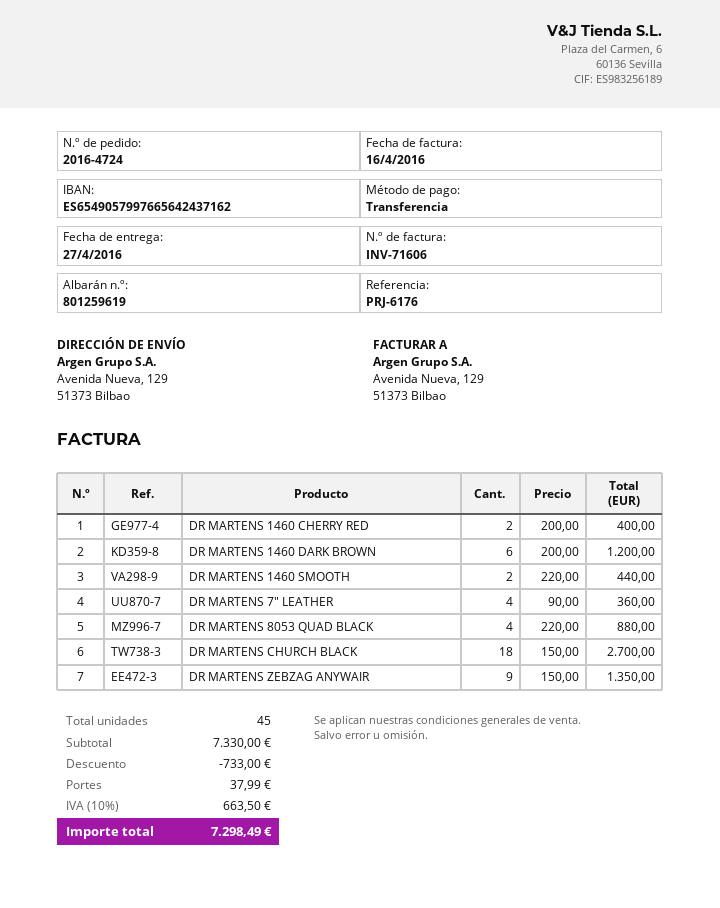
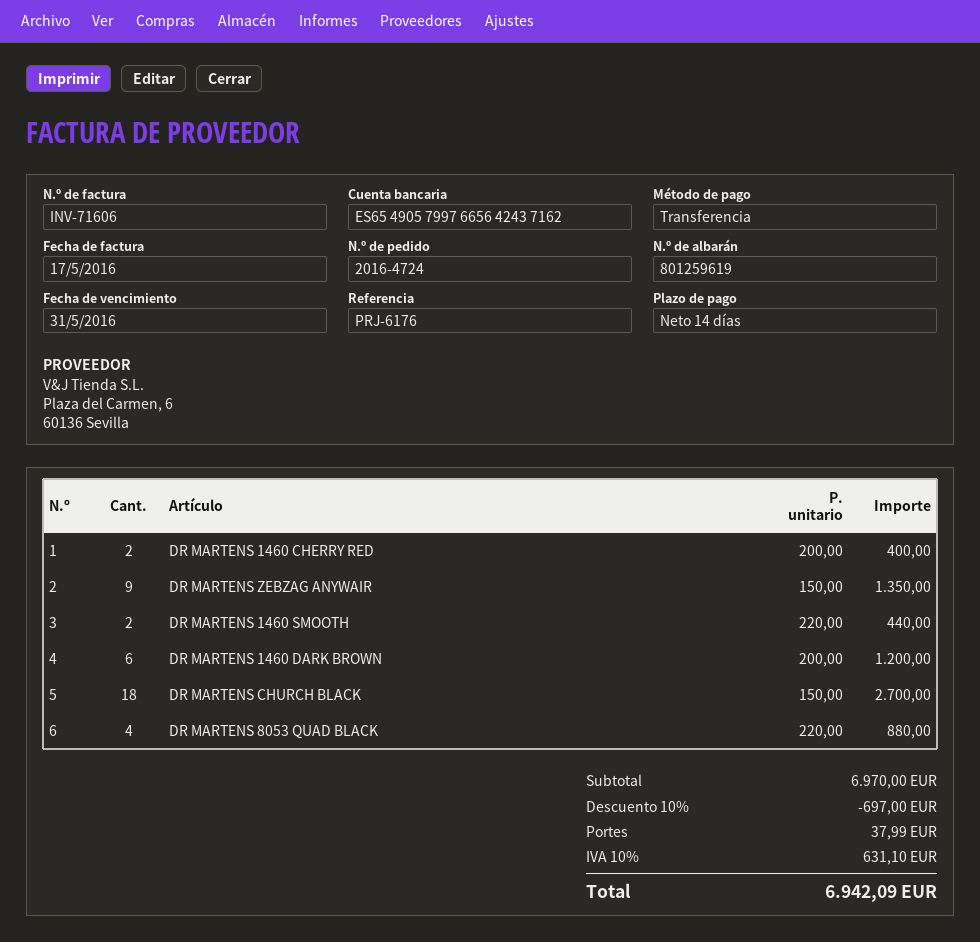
invoice date: 2016-04-16 -> 2016-05-17
DR MARTENS 7" LEATHER: 4 x 90.00 = 360.00 -> none
subtotal: 7330.00 -> 6970.00
discount: 733.00 -> 697.00
tax: 10% = 663.50 -> 10% = 631.10
total: 7298.49 -> 6942.09

